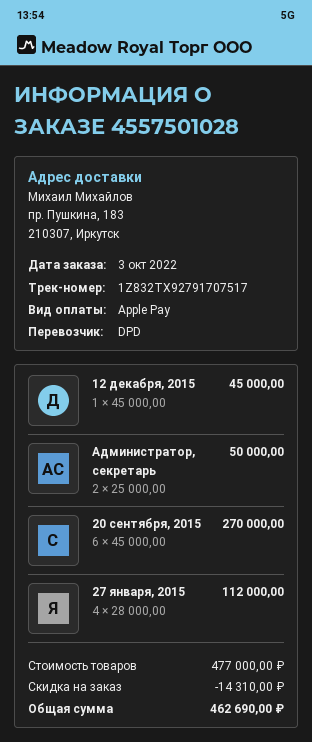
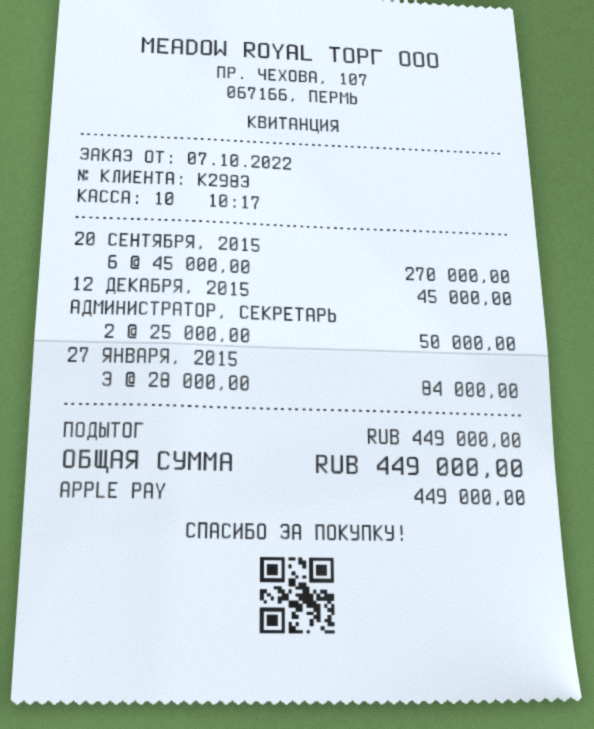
order date: 2022-10-03 -> 2022-10-07
27 января, 2015: 4 x 28000.00 = 112000.00 -> 3 x 28000.00 = 84000.00
subtotal: 477000.00 -> 449000.00
discount: 14310.00 -> none
total: 462690.00 -> 449000.00

